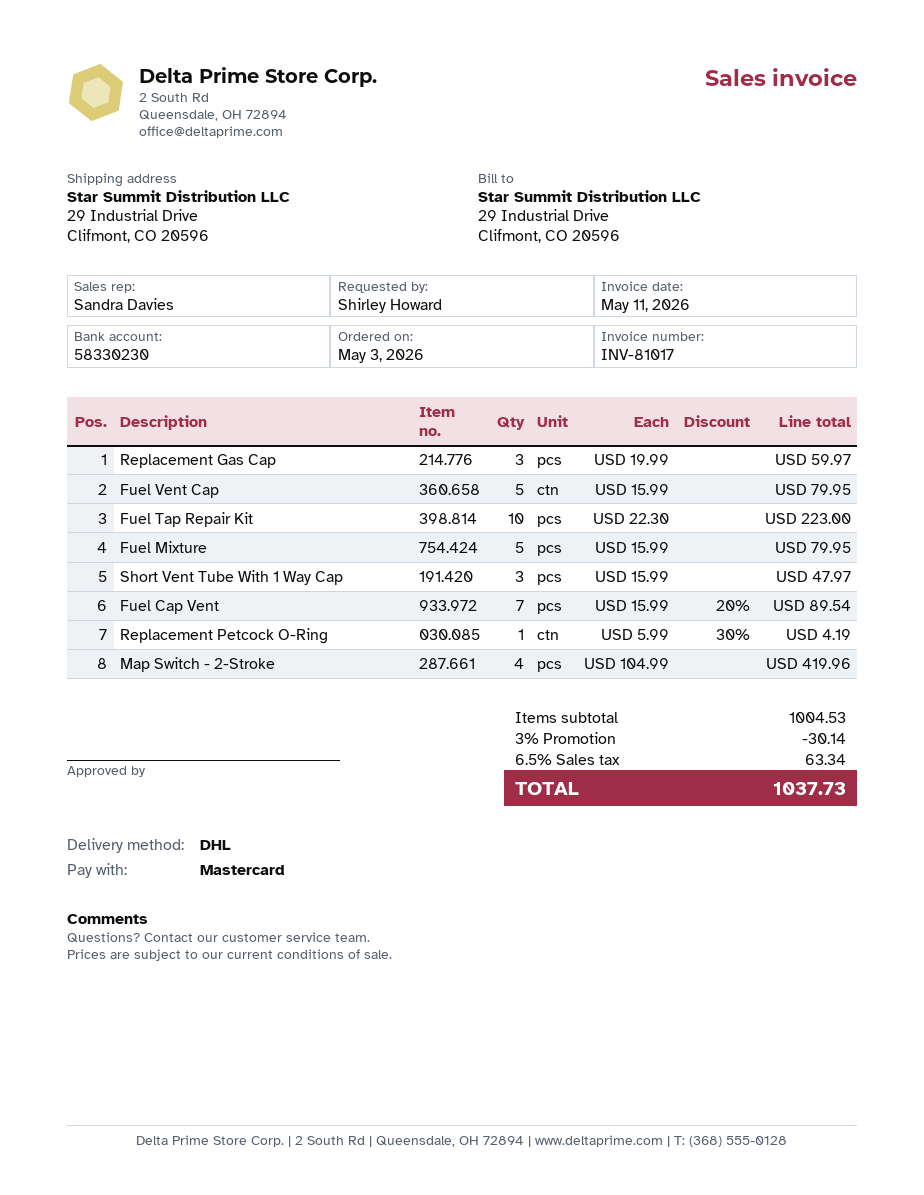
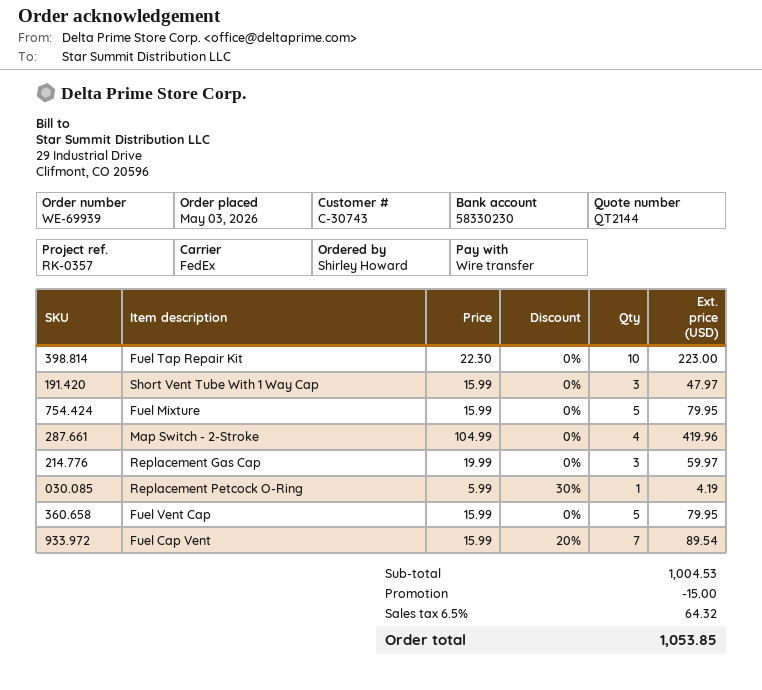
payment method: Mastercard -> bank transfer
shipping method: DHL -> FedEx
discount: 30.14 -> 15.00
tax: 6.5% = 63.34 -> 6.5% = 64.32
total: 1037.73 -> 1053.85

